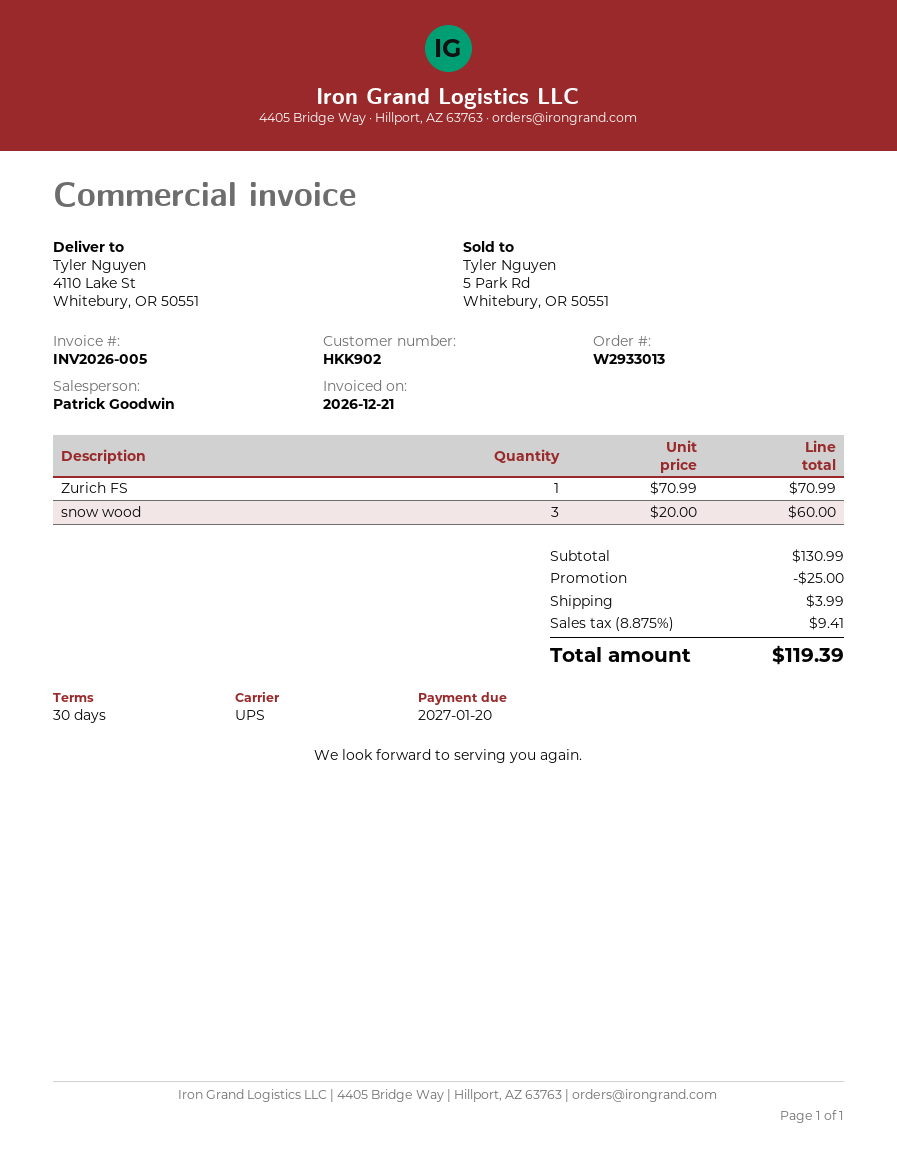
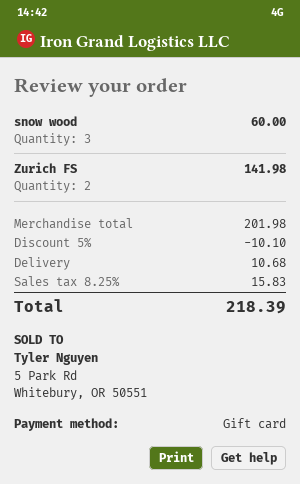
Zurich FS: 1 for 70.99 -> 2 for 141.98
subtotal: 130.99 -> 201.98
discount: 25.00 -> 10.10
shipping: 3.99 -> 10.68
tax: 8.875% = 9.41 -> 8.25% = 15.83
total: 119.39 -> 218.39

